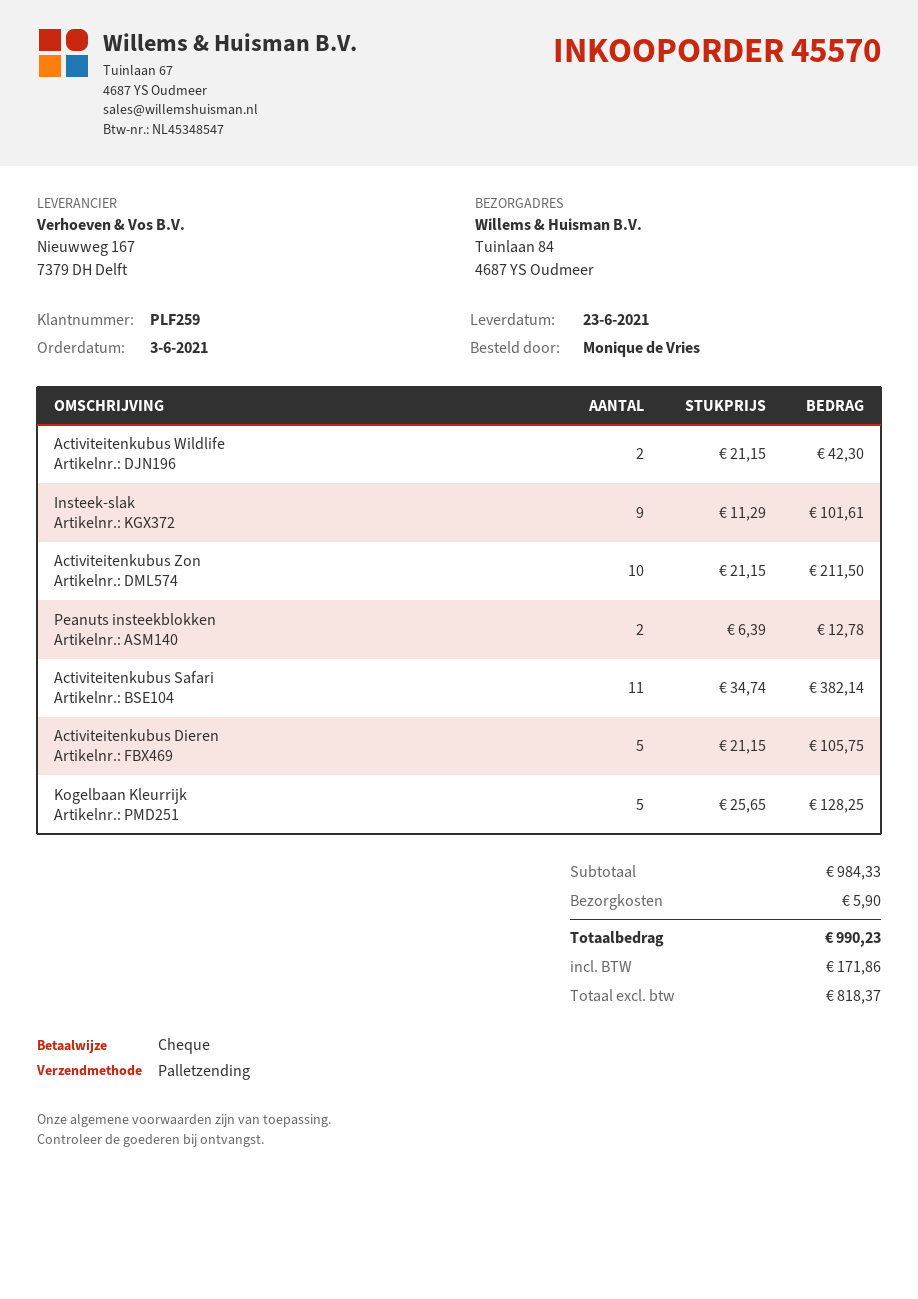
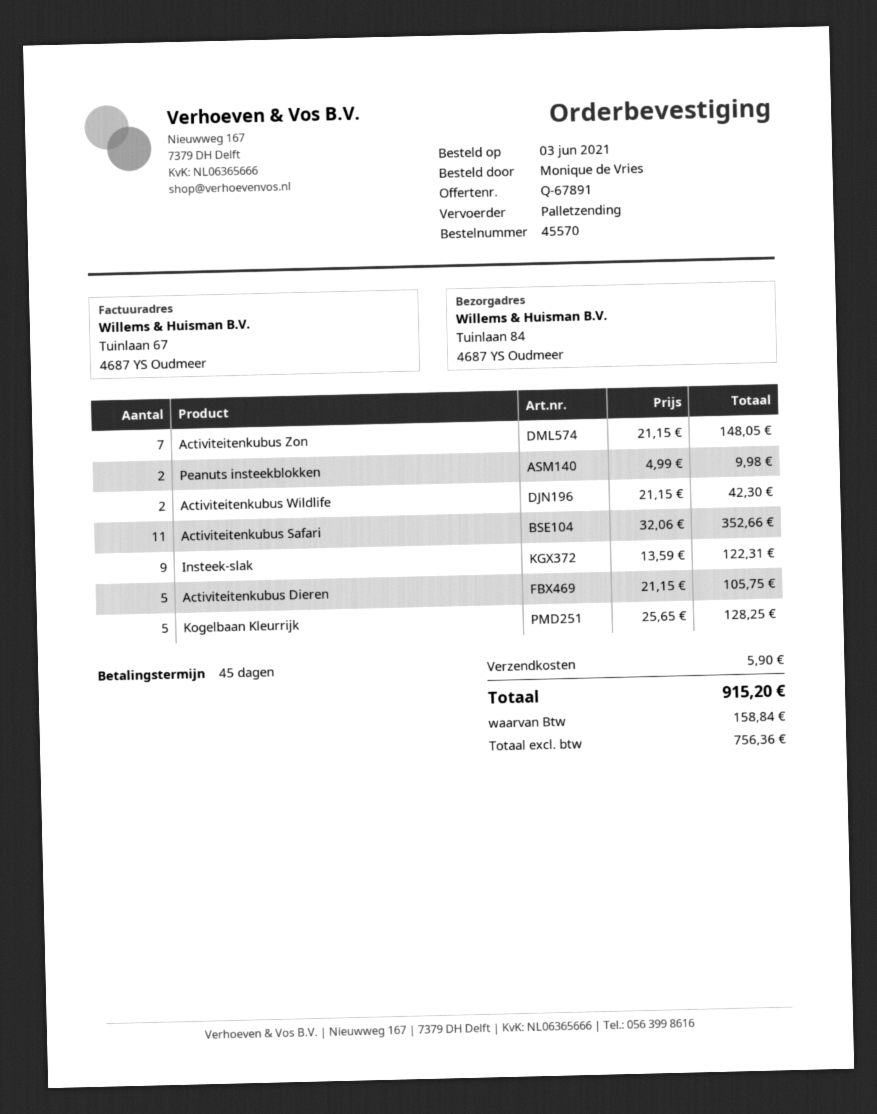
Insteek-slak: 9 x 11.29 = 101.61 -> 9 x 13.59 = 122.31
Activiteitenkubus Zon: 10 x 21.15 = 211.50 -> 7 x 21.15 = 148.05
Peanuts insteekblokken: 2 x 6.39 = 12.78 -> 2 x 4.99 = 9.98
Activiteitenkubus Safari: 11 x 34.74 = 382.14 -> 11 x 32.06 = 352.66
net: 818.37 -> 756.36
tax: 171.86 -> 158.84
total: 990.23 -> 915.20

